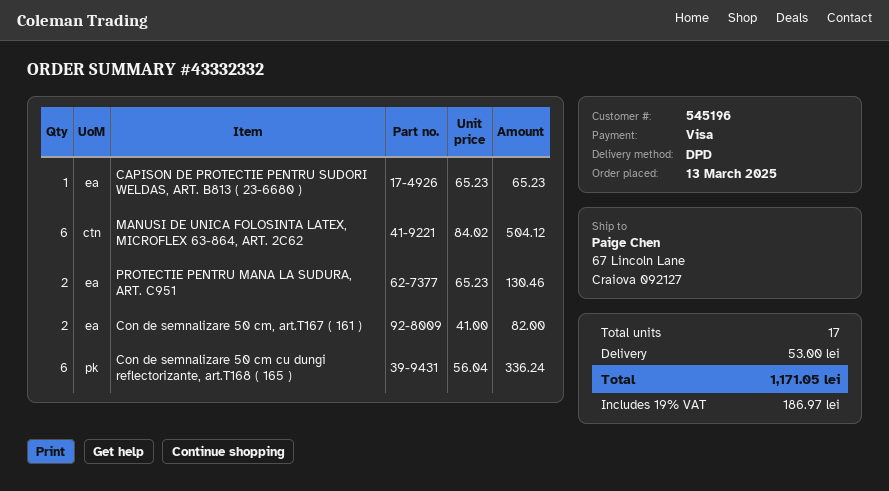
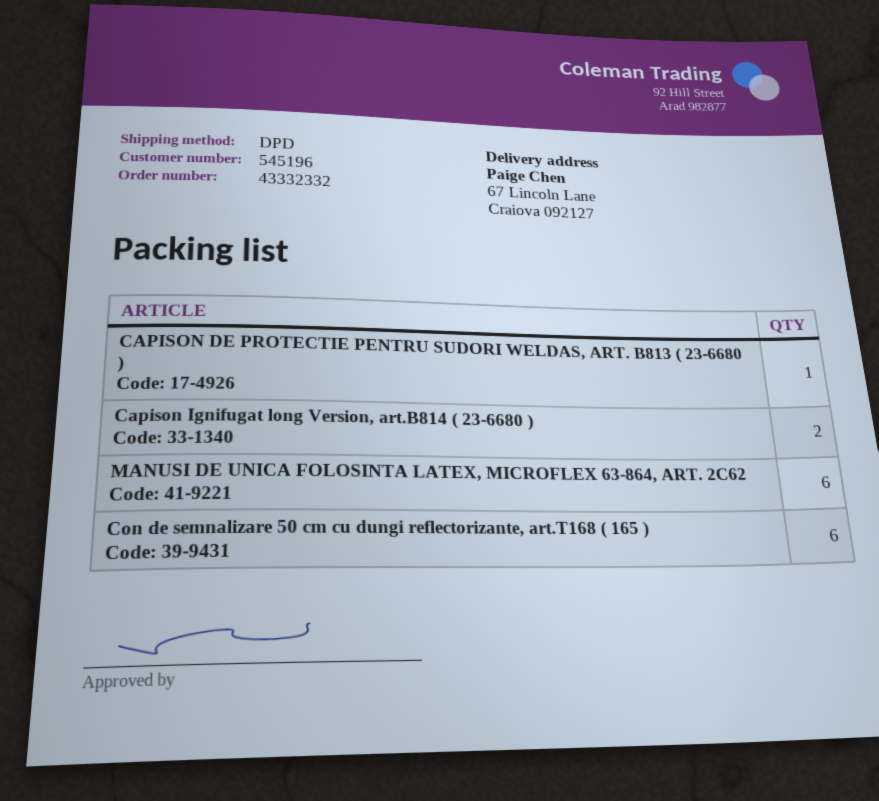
PROTECTIE PENTRU MANA LA SUDURA, ART. C951: 2 -> none
Con de semnalizare 50 cm, art.T167 ( 161 ): 2 -> none
Capison Ignifugat long Version, art.B814 ( 23-6680 ): none -> 2

